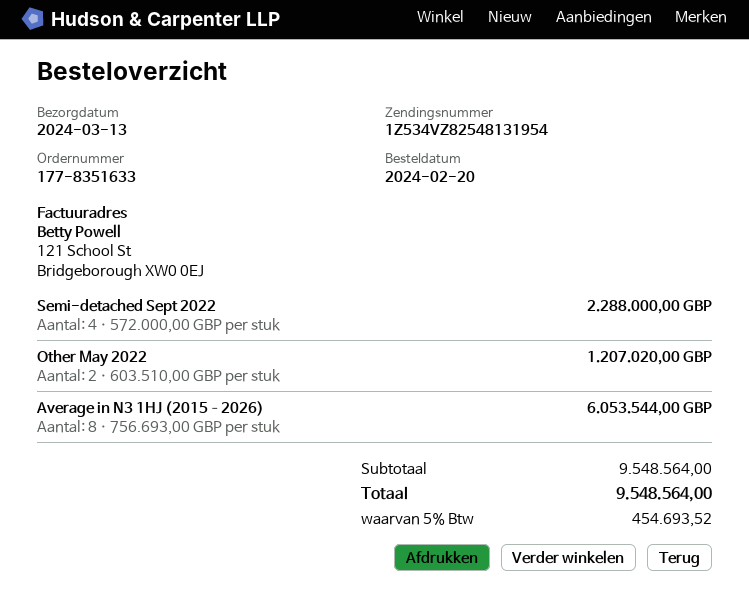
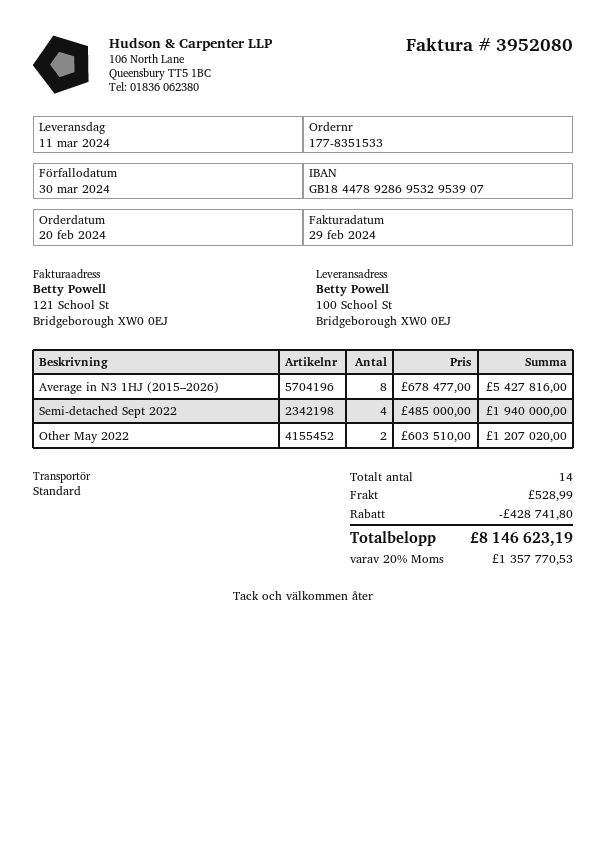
order number: 177-8351633 -> 177-8351533
delivery date: 2024-03-13 -> 2024-03-11
Semi-detached Sept 2022: 4 x 572000.00 = 2288000.00 -> 4 x 485000.00 = 1940000.00
Average in N3 1HJ (2015–2026): 8 x 756693.00 = 6053544.00 -> 8 x 678477.00 = 5427816.00
discount: none -> 428741.80
shipping: none -> 528.99
tax: 5% = 454693.52 -> 20% = 1357770.53
total: 9548564.00 -> 8146623.19

